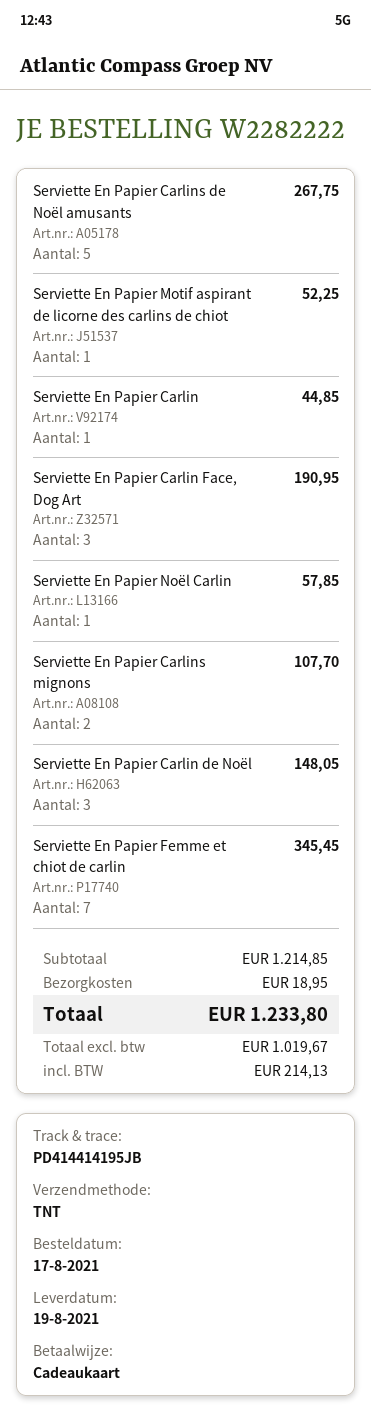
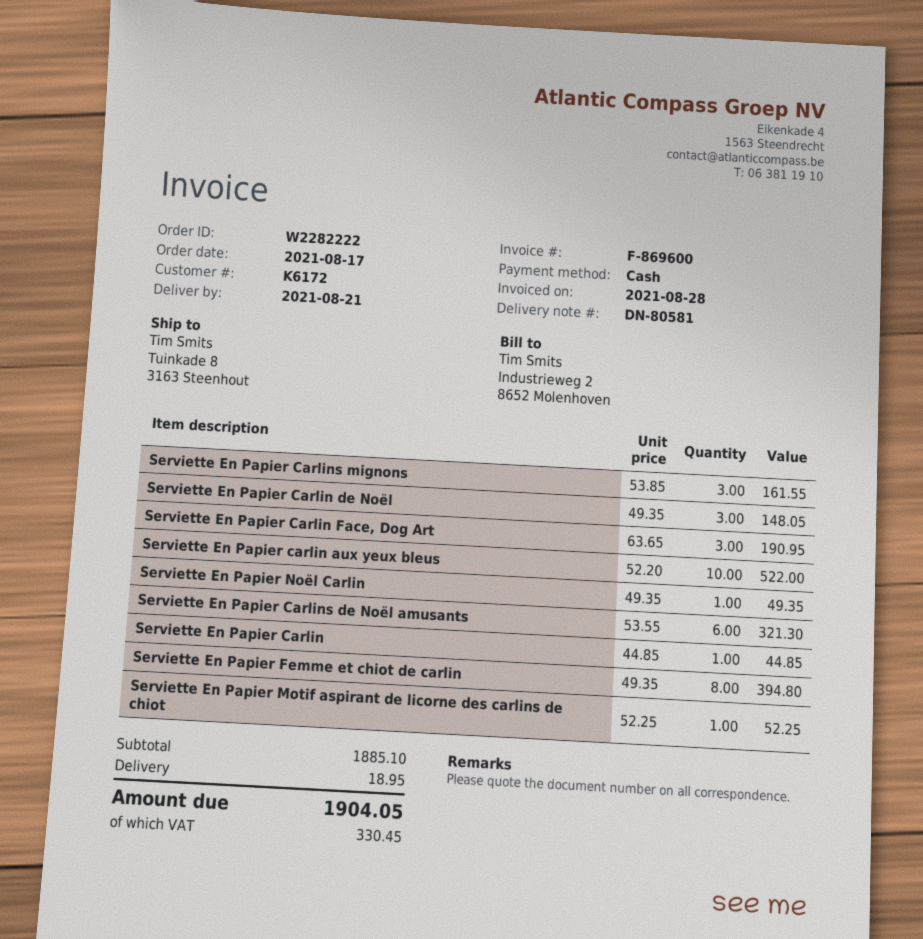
delivery date: 2021-08-19 -> 2021-08-21
payment method: gift card -> cash
Serviette En Papier Carlins de Noël amusants: 5 for 267.75 -> 6 for 321.30
Serviette En Papier Noël Carlin: 1 for 57.85 -> 1 for 49.35
Serviette En Papier Carlins mignons: 2 for 107.70 -> 3 for 161.55
Serviette En Papier Femme et chiot de carlin: 7 for 345.45 -> 8 for 394.80
Serviette En Papier carlin aux yeux bleus: none -> 10 for 522.00
subtotal: 1214.85 -> 1885.10
tax: 214.13 -> 330.45
total: 1233.80 -> 1904.05

